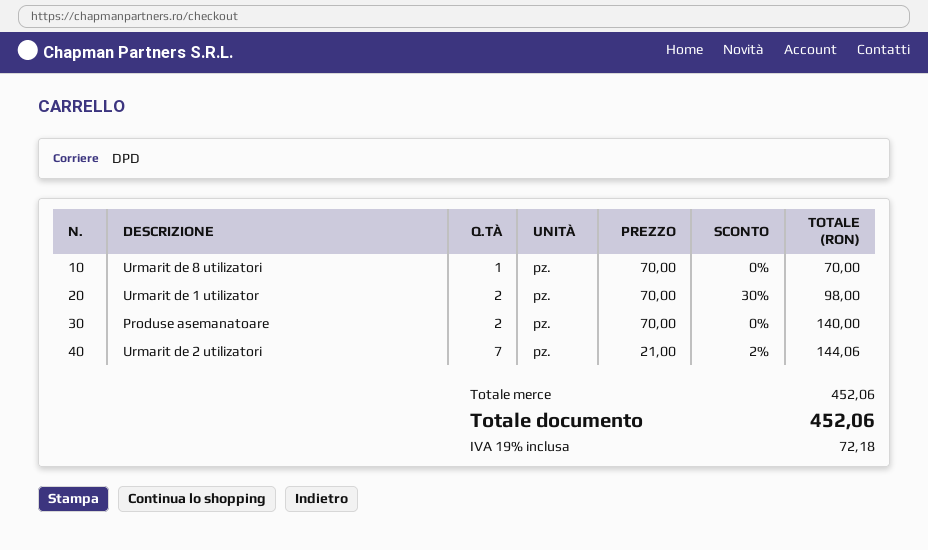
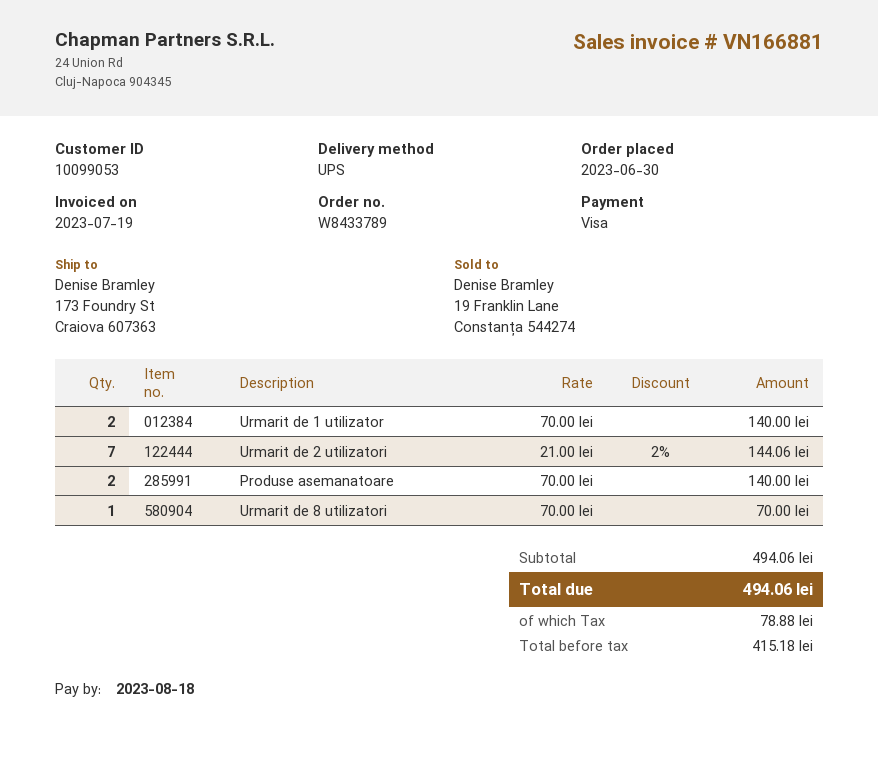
shipping method: DPD -> UPS
Urmarit de 1 utilizator: 2 x 70.00 - 30% = 98.00 -> 2 x 70.00 = 140.00
subtotal: 452.06 -> 494.06
tax: 72.18 -> 78.88
total: 452.06 -> 494.06

